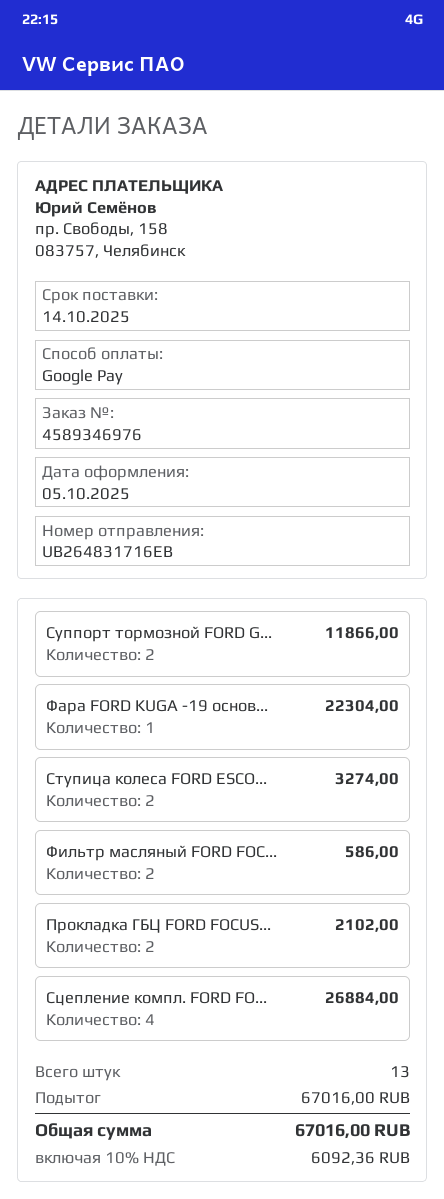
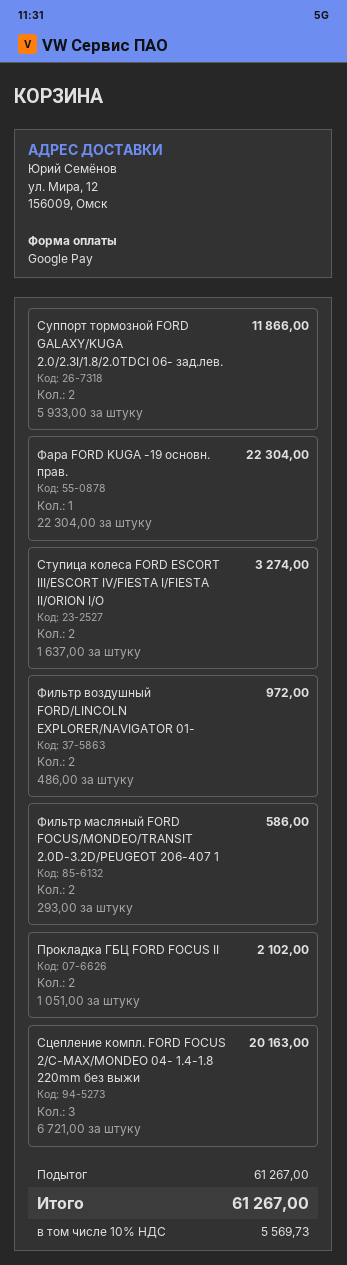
Сцепление компл. FORD FO...: 4 for 26884.00 -> 3 for 20163.00
Фильтр воздушный FORD/LINCOLN EXPLORER/NAVIGATOR 01-: none -> 2 for 972.00
subtotal: 67016.00 -> 61267.00
tax: 10% = 6092.36 -> 10% = 5569.73
total: 67016.00 -> 61267.00

